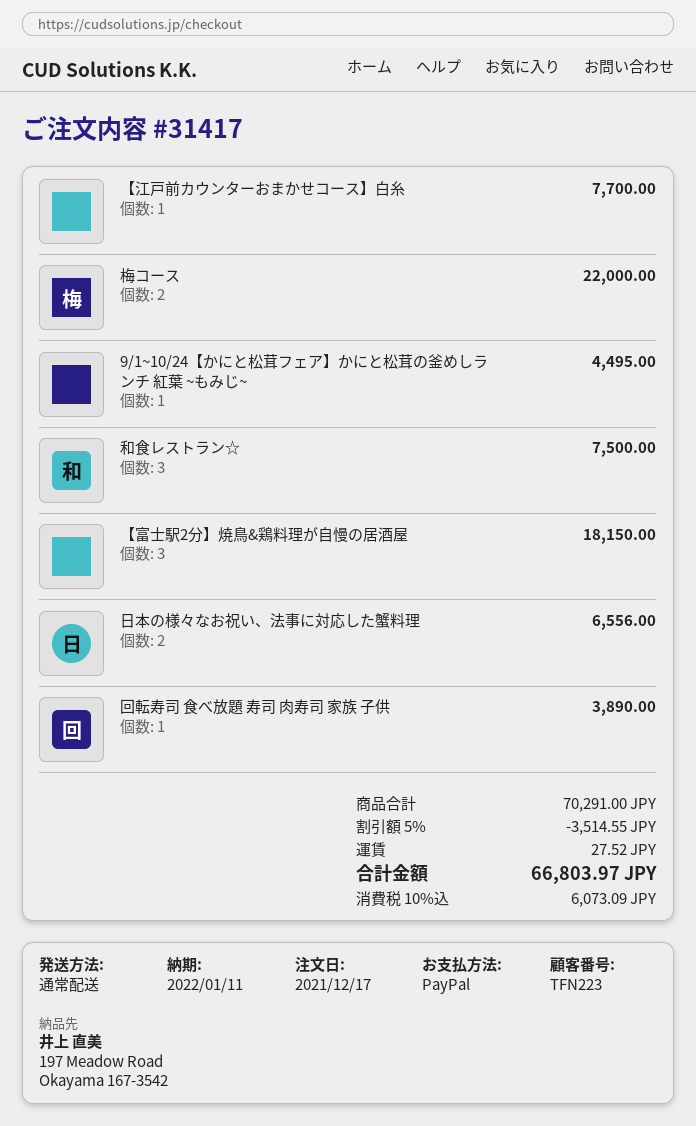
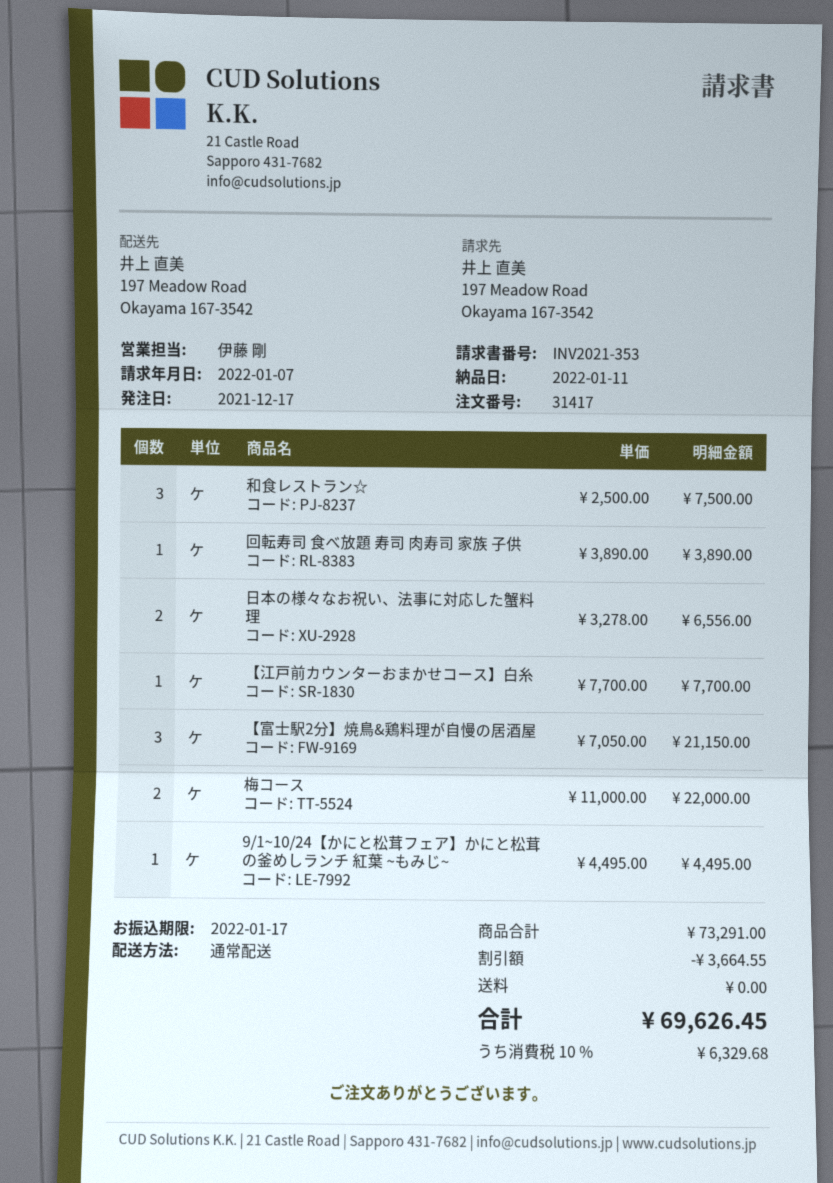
【富士駅2分】焼鳥&鶏料理が自慢の居酒屋: 3 for 18150.00 -> 3 for 21150.00
subtotal: 70291.00 -> 73291.00
discount: 3514.55 -> 3664.55
shipping: 27.52 -> 0.00
tax: 10% = 6073.09 -> 10% = 6329.68
total: 66803.97 -> 69626.45

